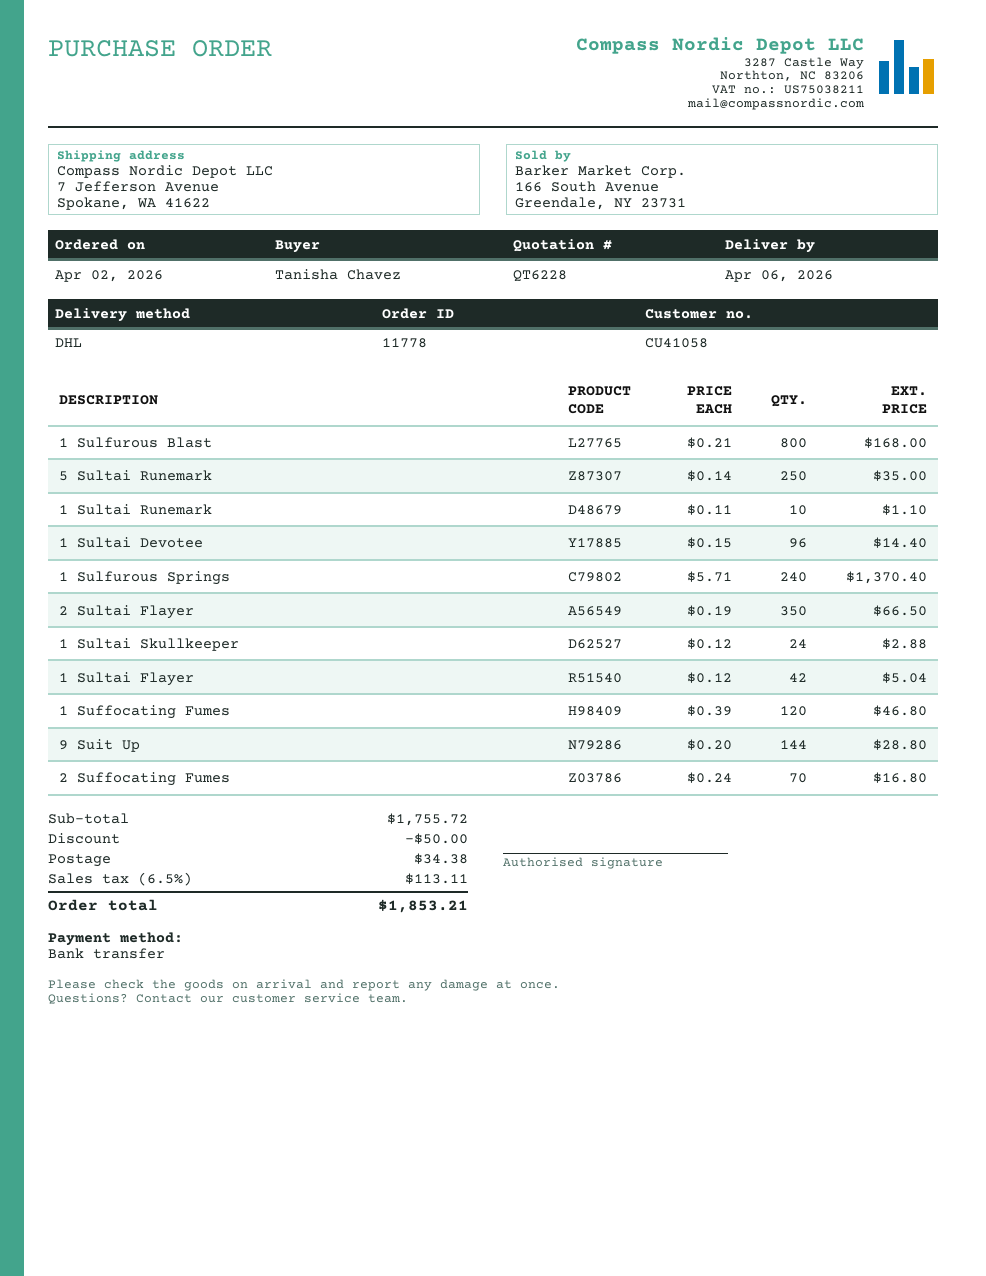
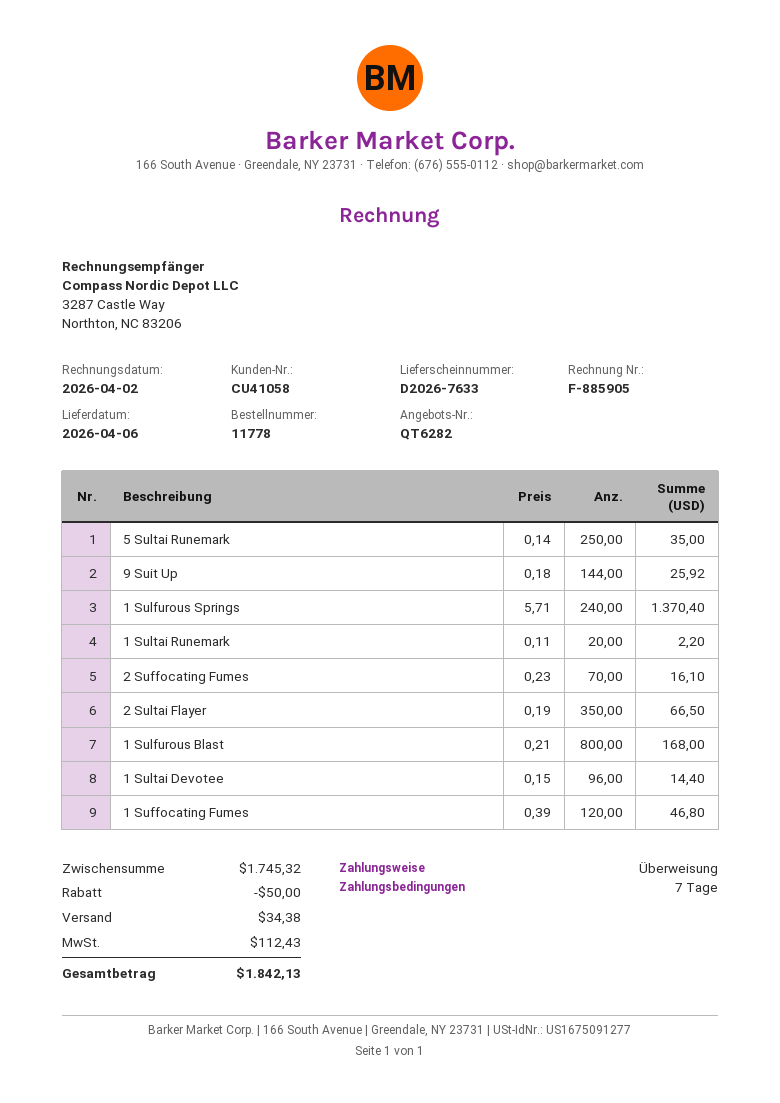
quote number: QT6228 -> QT6282
1 Sultai Runemark: 10 x 0.11 = 1.10 -> 20 x 0.11 = 2.20
1 Sultai Skullkeeper: 24 x 0.12 = 2.88 -> none
1 Sultai Flayer: 42 x 0.12 = 5.04 -> none
9 Suit Up: 144 x 0.20 = 28.80 -> 144 x 0.18 = 25.92
2 Suffocating Fumes: 70 x 0.24 = 16.80 -> 70 x 0.23 = 16.10
subtotal: 1755.72 -> 1745.32
tax: 113.11 -> 112.43
total: 1853.21 -> 1842.13

